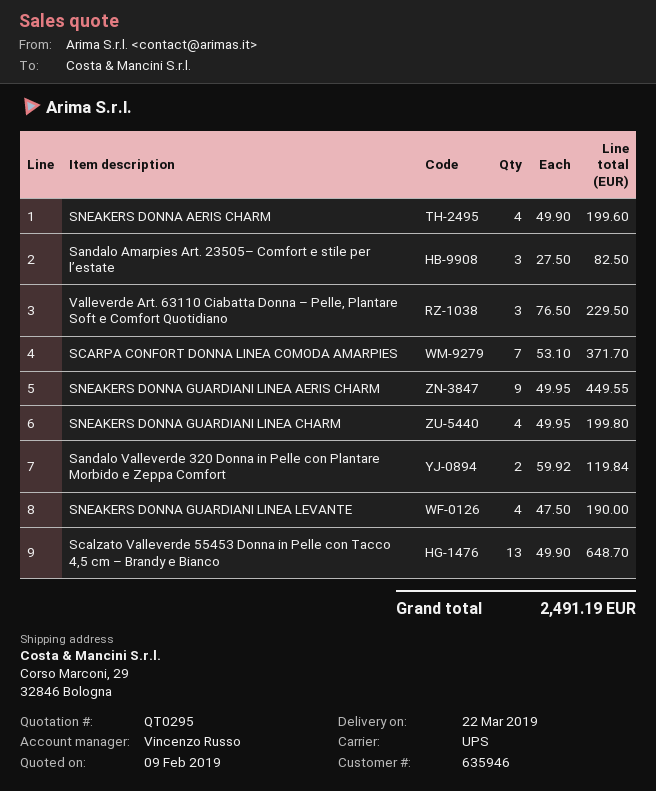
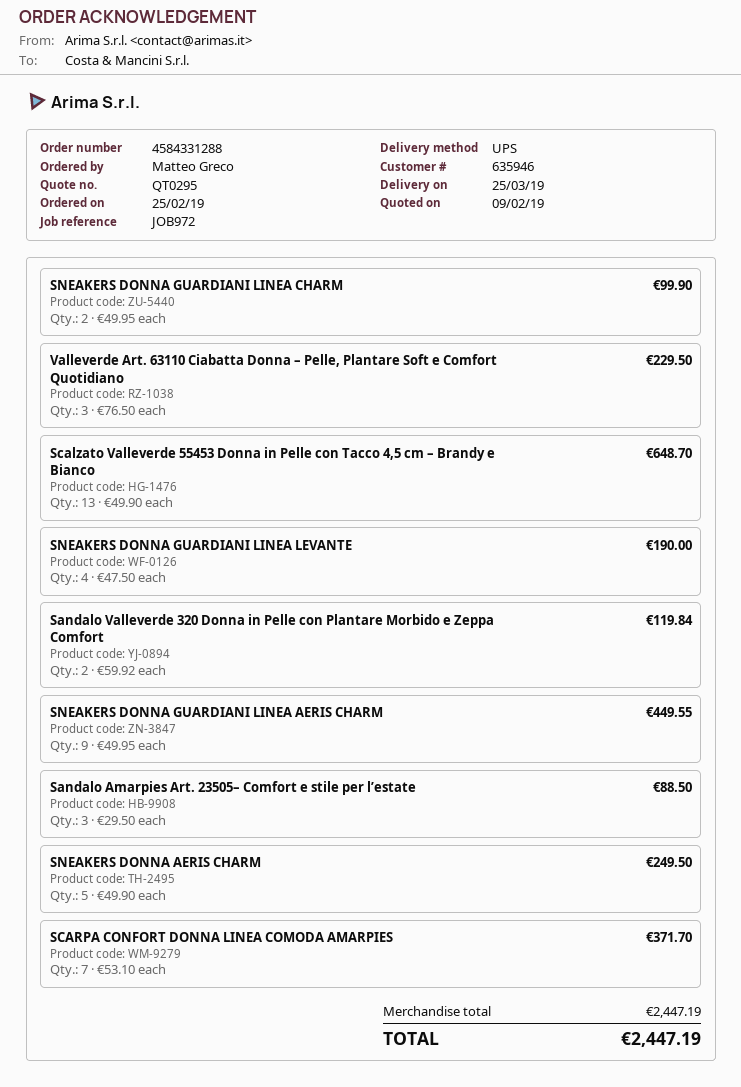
delivery date: 2019-03-22 -> 2019-03-25
SNEAKERS DONNA AERIS CHARM: 4 x 49.90 = 199.60 -> 5 x 49.90 = 249.50
Sandalo Amarpies Art. 23505– Comfort e stile per l’estate: 3 x 27.50 = 82.50 -> 3 x 29.50 = 88.50
SNEAKERS DONNA GUARDIANI LINEA CHARM: 4 x 49.95 = 199.80 -> 2 x 49.95 = 99.90
total: 2491.19 -> 2447.19

